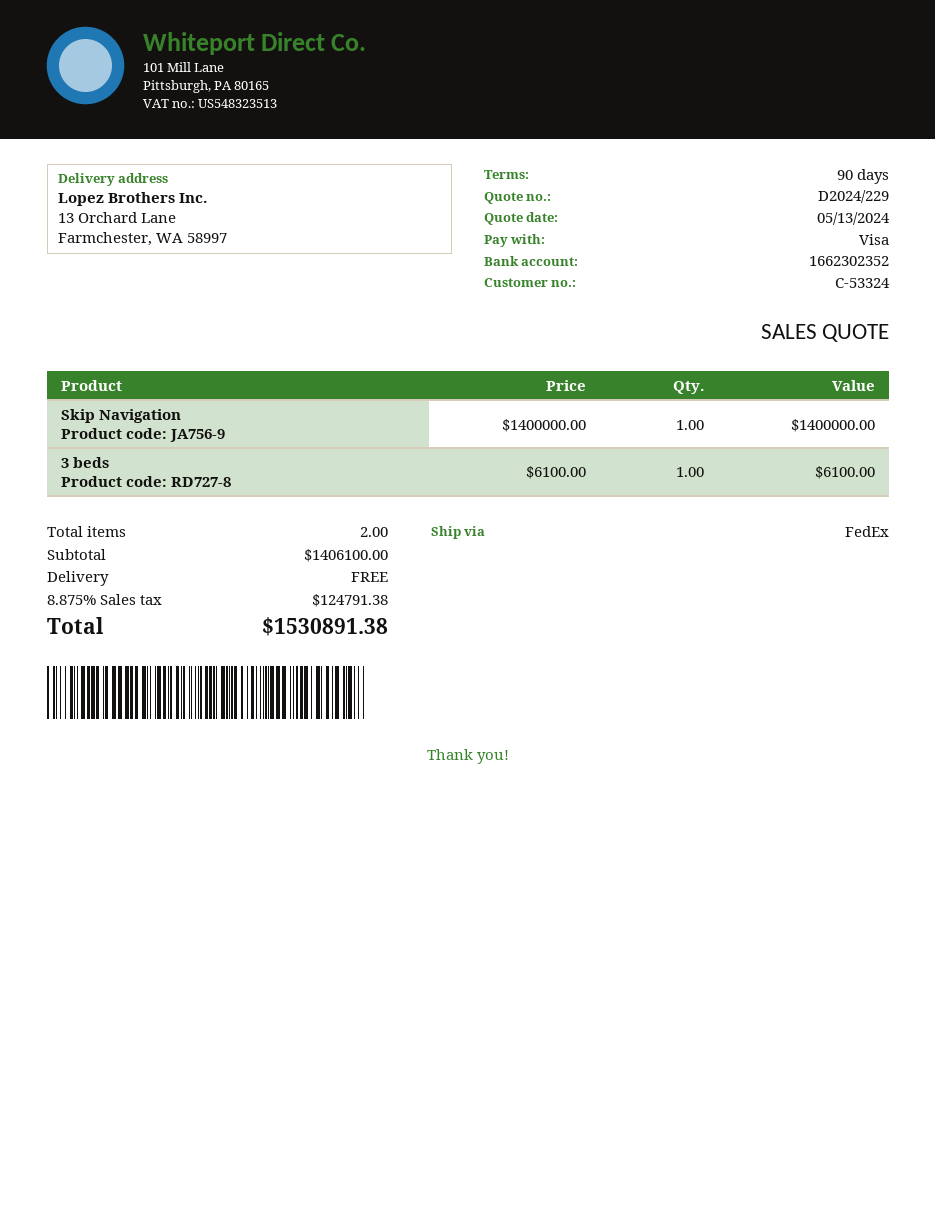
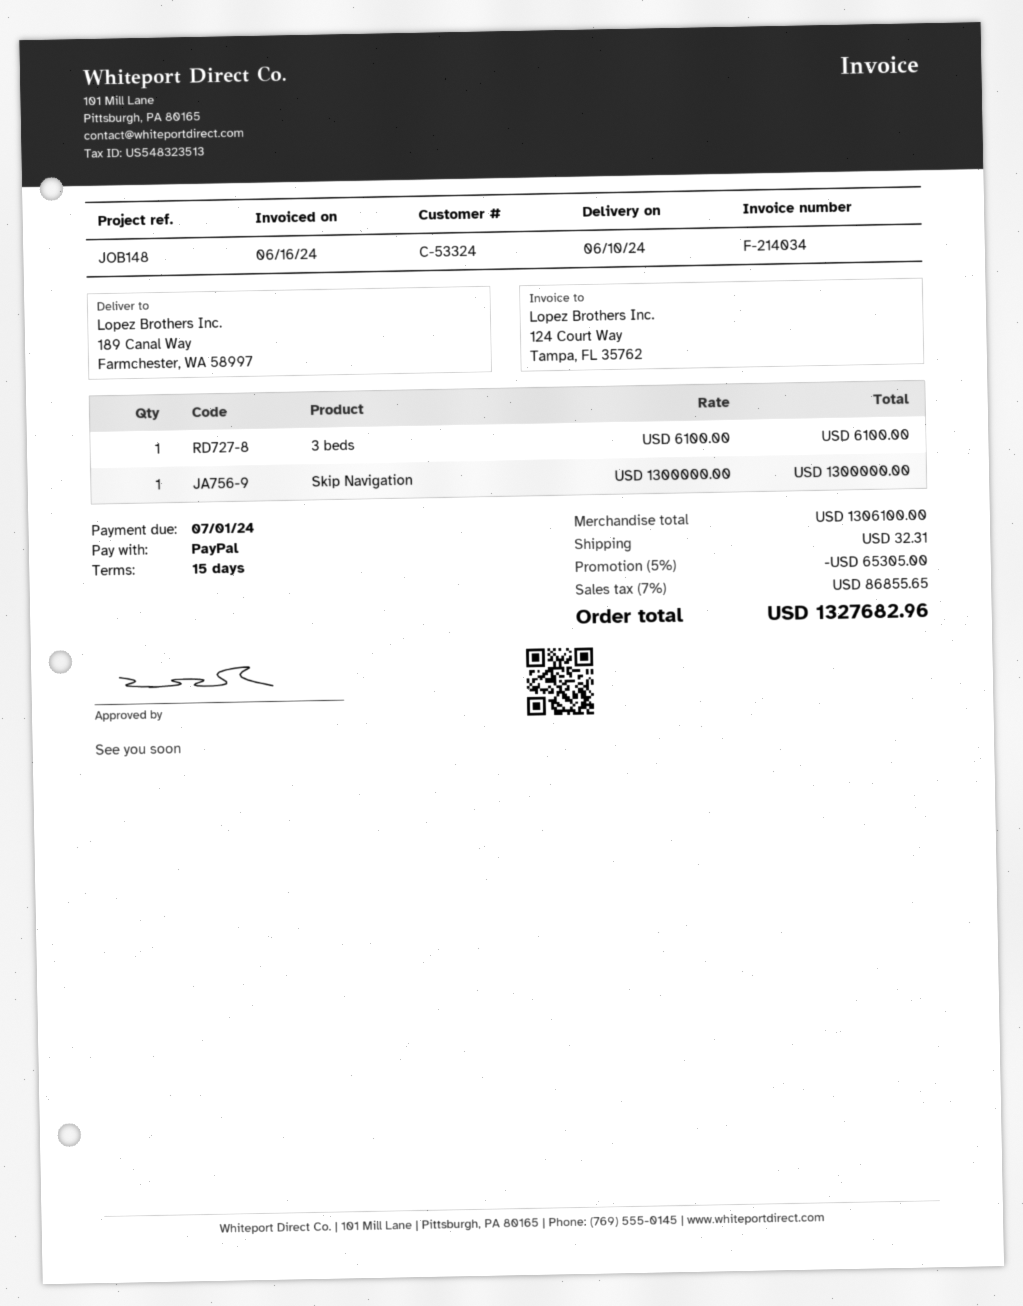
payment terms: 90 days -> 15 days
payment method: Visa -> PayPal
ship to: 13 Orchard Lane, Farmchester, WA 58997 -> 189 Canal Way, Farmchester, WA 58997
Skip Navigation: 1 x 1400000.00 = 1400000.00 -> 1 x 1300000.00 = 1300000.00
subtotal: 1406100.00 -> 1306100.00
discount: none -> 5% = 65305.00
shipping: 0.00 -> 32.31
tax: 8.875% = 124791.38 -> 7% = 86855.65
total: 1530891.38 -> 1327682.96

